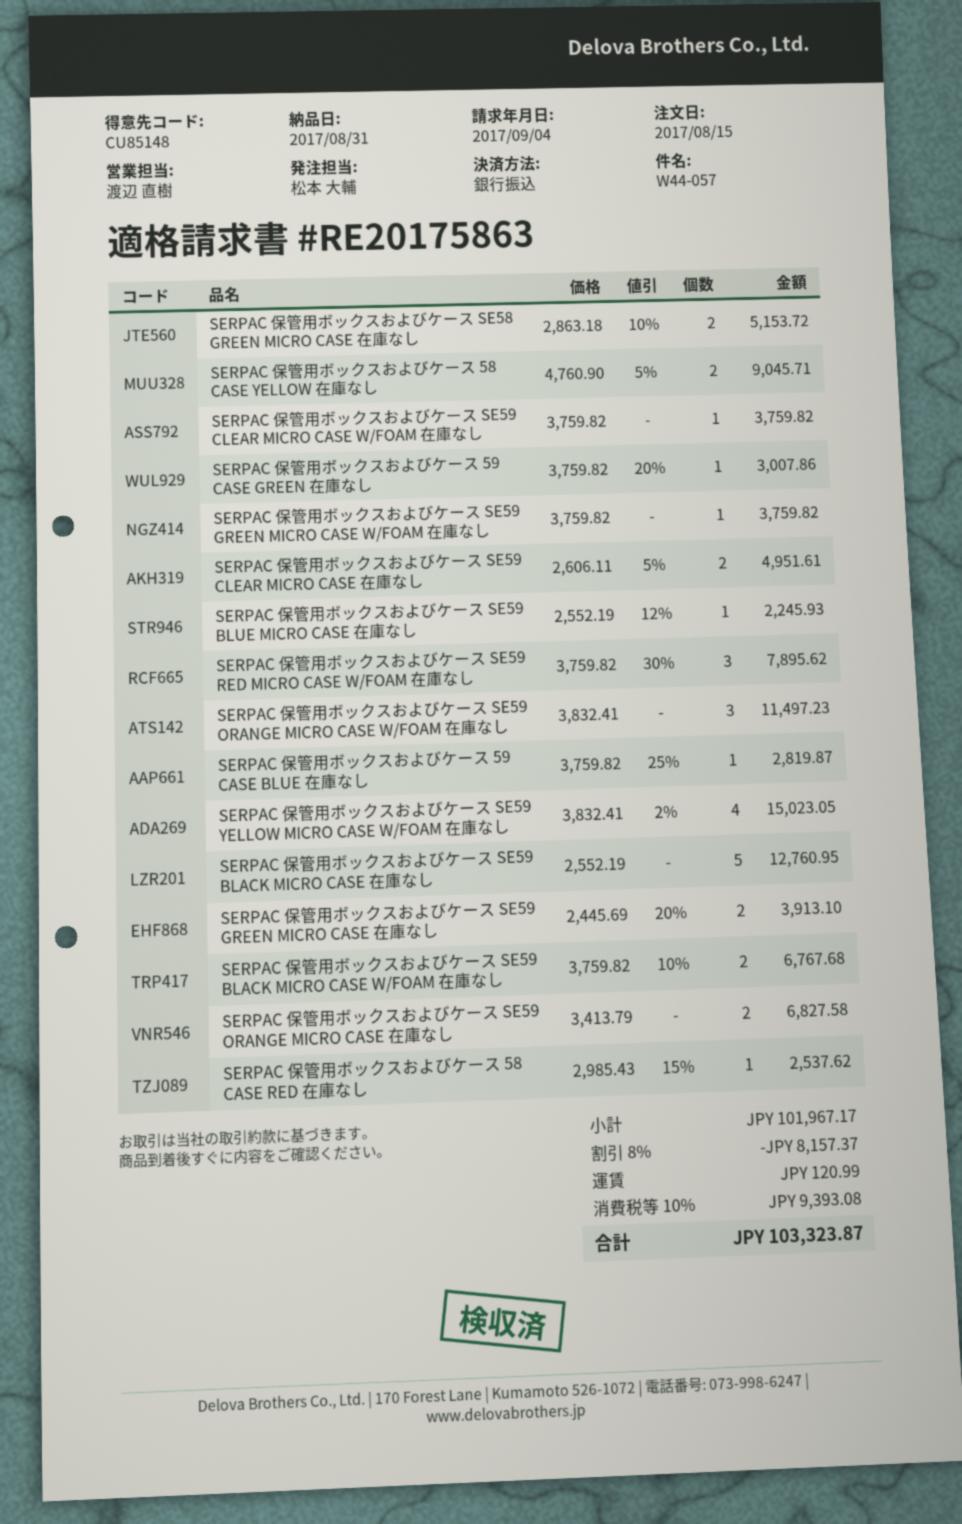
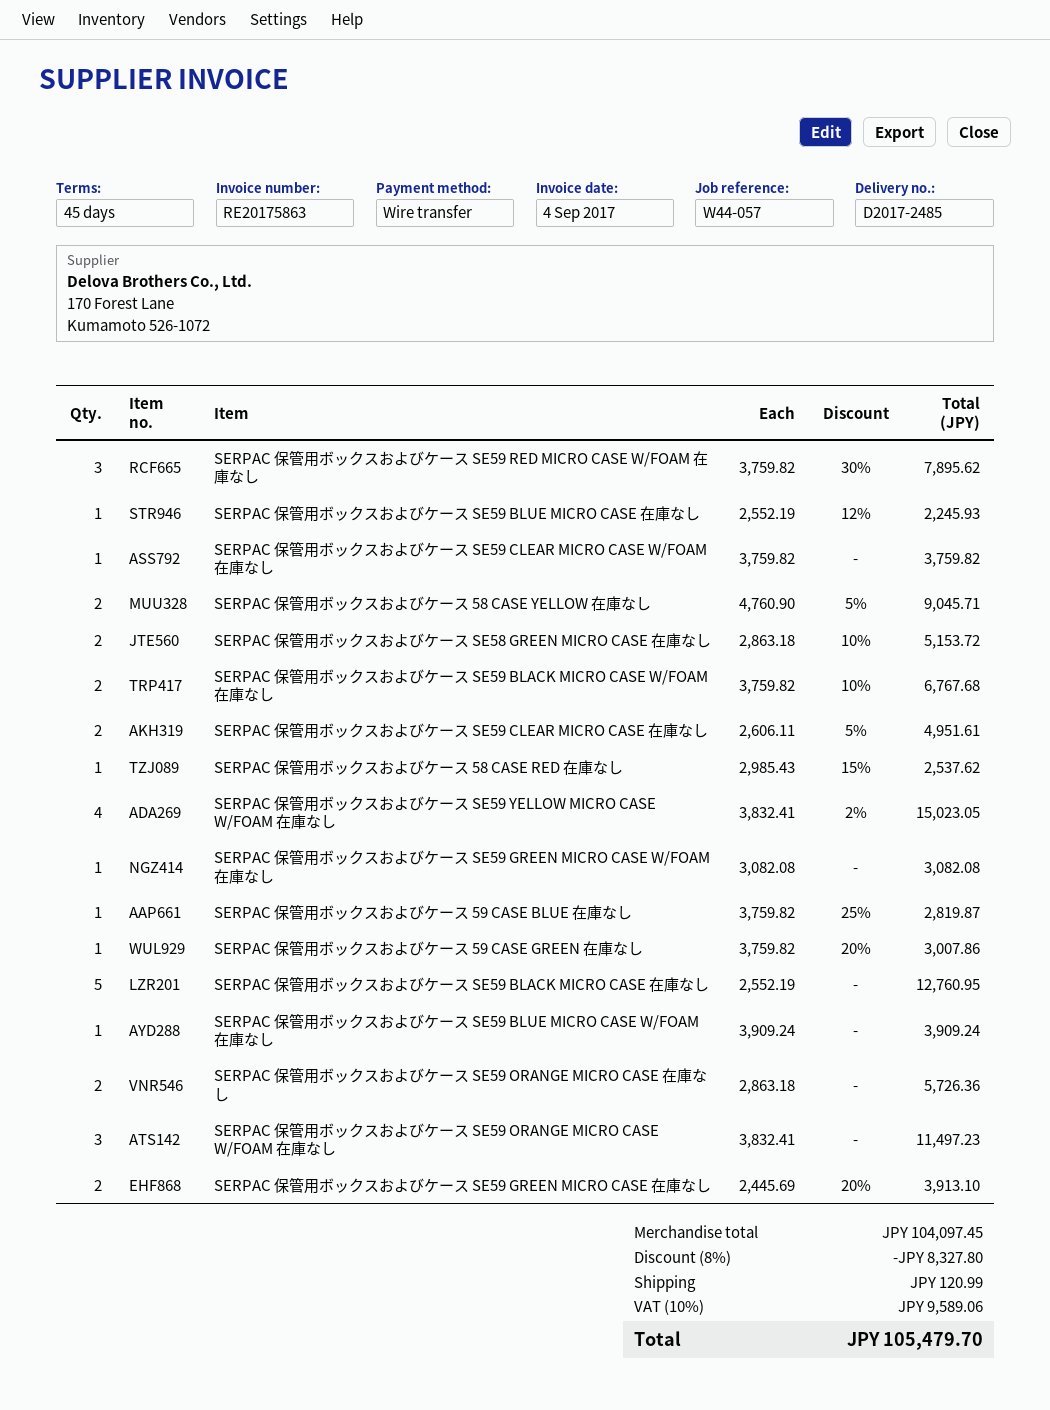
SERPAC 保管用ボックスおよびケース SE59 GREEN MICRO CASE W/FOAM 在庫なし: 1 x 3759.82 = 3759.82 -> 1 x 3082.08 = 3082.08
SERPAC 保管用ボックスおよびケース SE59 ORANGE MICRO CASE 在庫なし: 2 x 3413.79 = 6827.58 -> 2 x 2863.18 = 5726.36
SERPAC 保管用ボックスおよびケース SE59 BLUE MICRO CASE W/FOAM 在庫なし: none -> 1 x 3909.24 = 3909.24
subtotal: 101967.17 -> 104097.45
discount: 8% = 8157.37 -> 8% = 8327.80
tax: 10% = 9393.08 -> 10% = 9589.06
total: 103323.87 -> 105479.70

